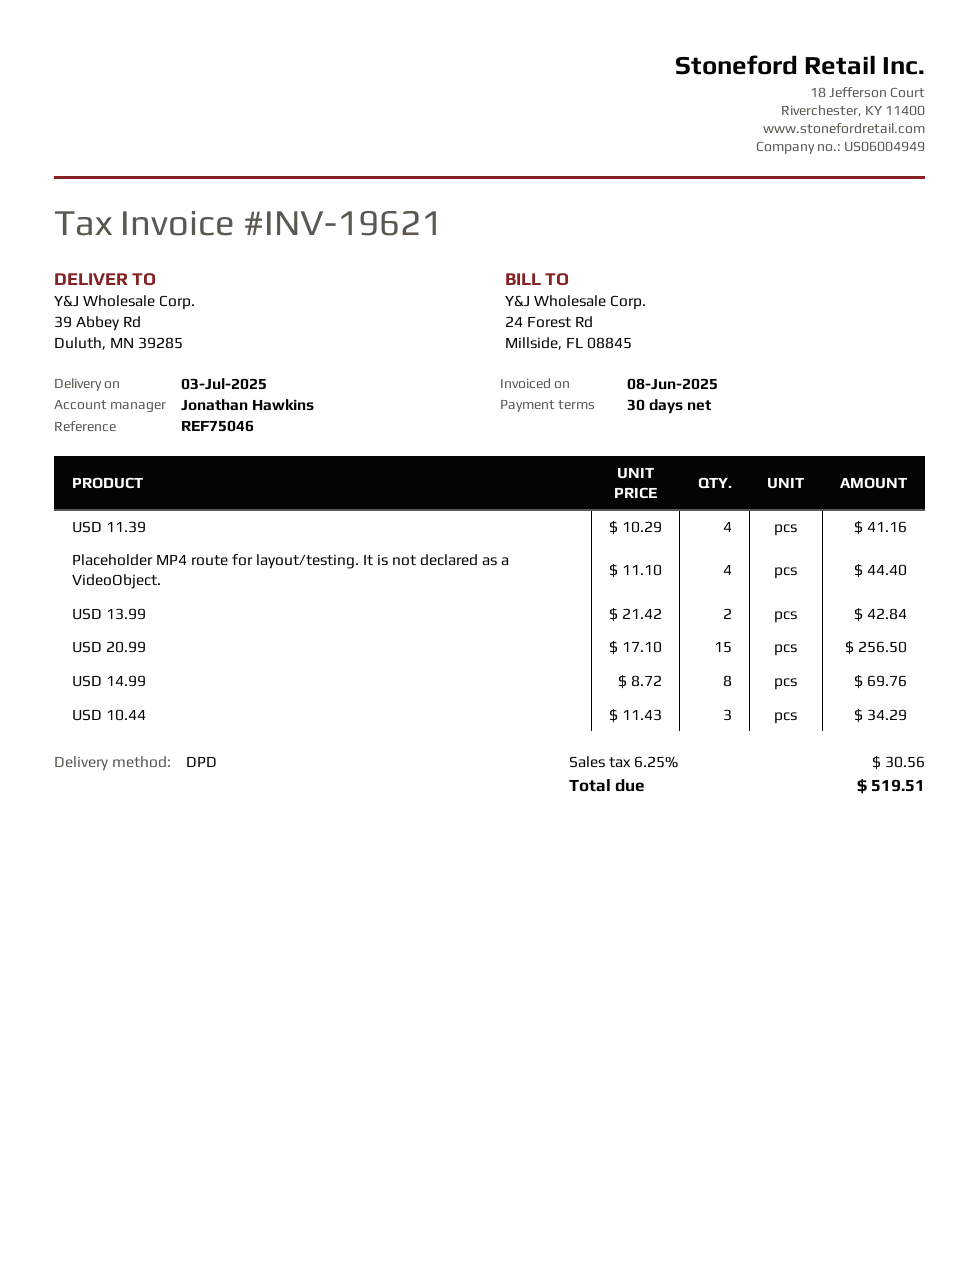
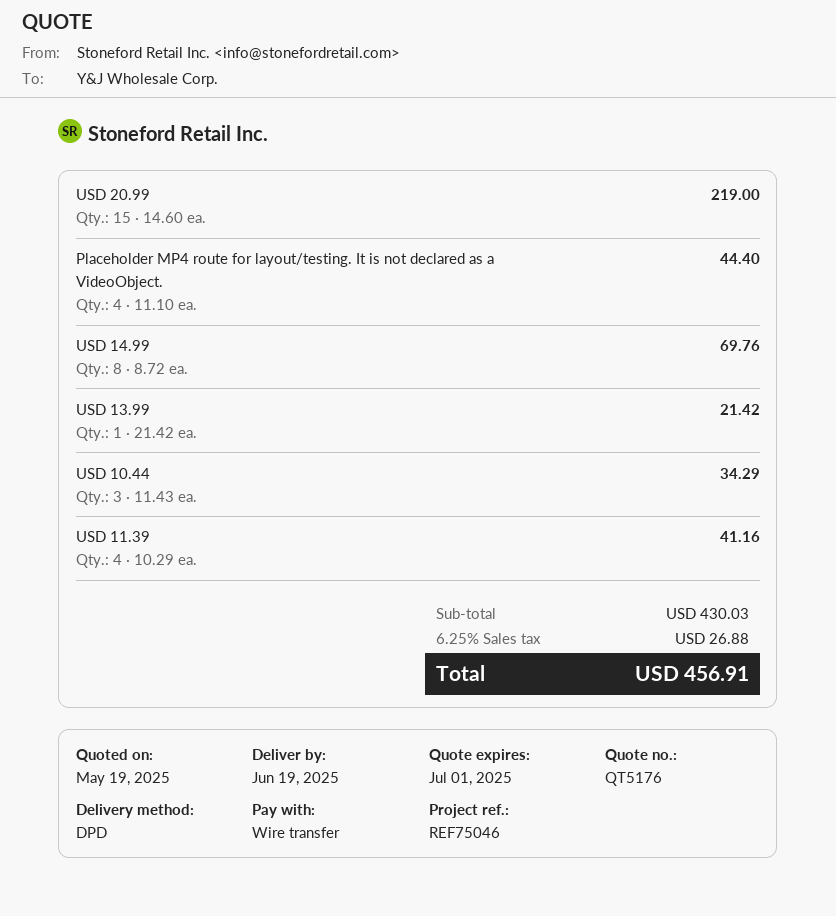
delivery date: 2025-07-03 -> 2025-06-19
USD 13.99: 2 x 21.42 = 42.84 -> 1 x 21.42 = 21.42
USD 20.99: 15 x 17.10 = 256.50 -> 15 x 14.60 = 219.00
tax: 6.25% = 30.56 -> 6.25% = 26.88
total: 519.51 -> 456.91

